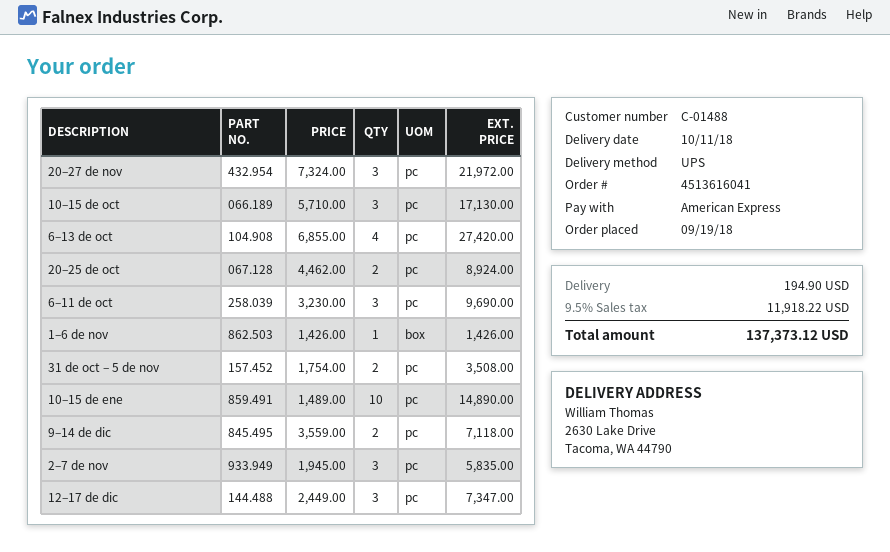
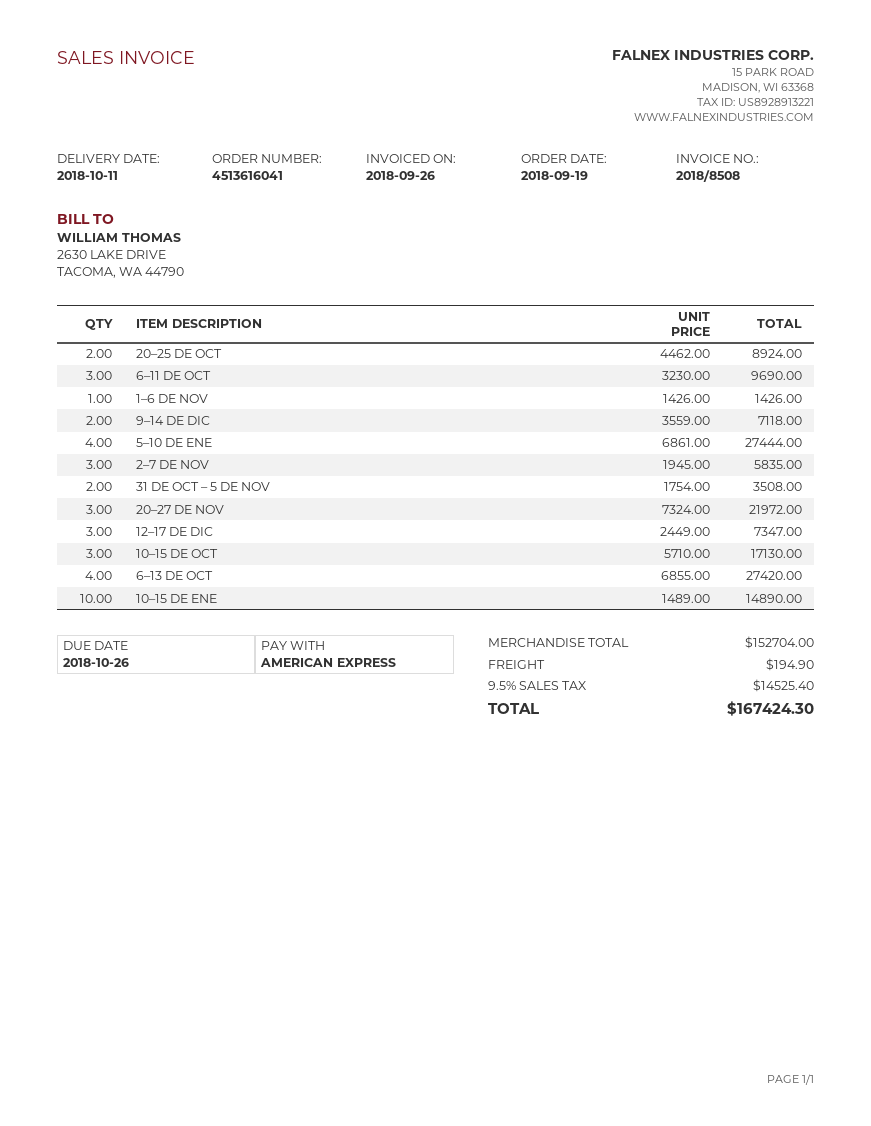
5–10 DE ENE: none -> 4 x 6861.00 = 27444.00
tax: 9.5% = 11918.22 -> 9.5% = 14525.40
total: 137373.12 -> 167424.30

